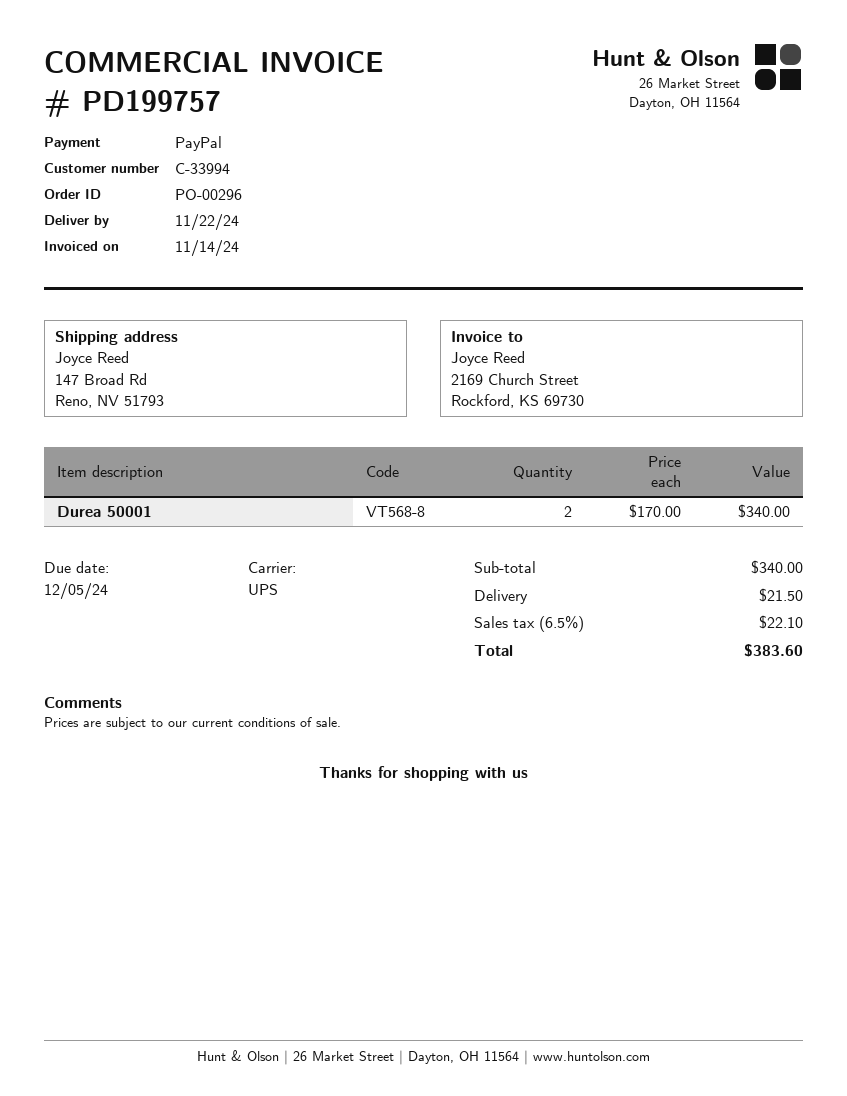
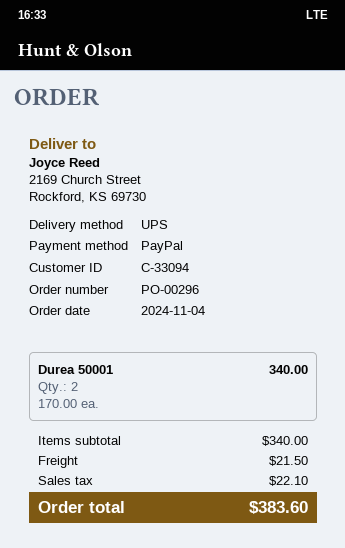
customer number: C-33994 -> C-33094
ship to: 147 Broad Rd, Reno, NV 51793 -> 2169 Church Street, Rockford, KS 69730

